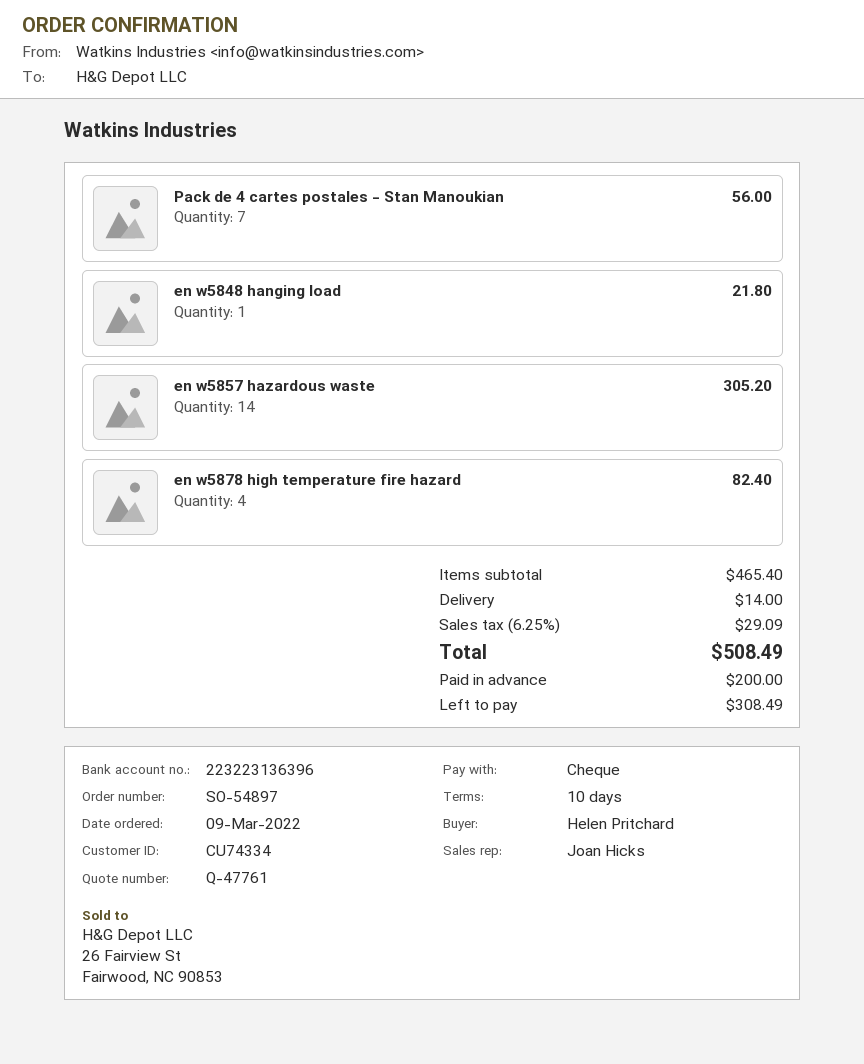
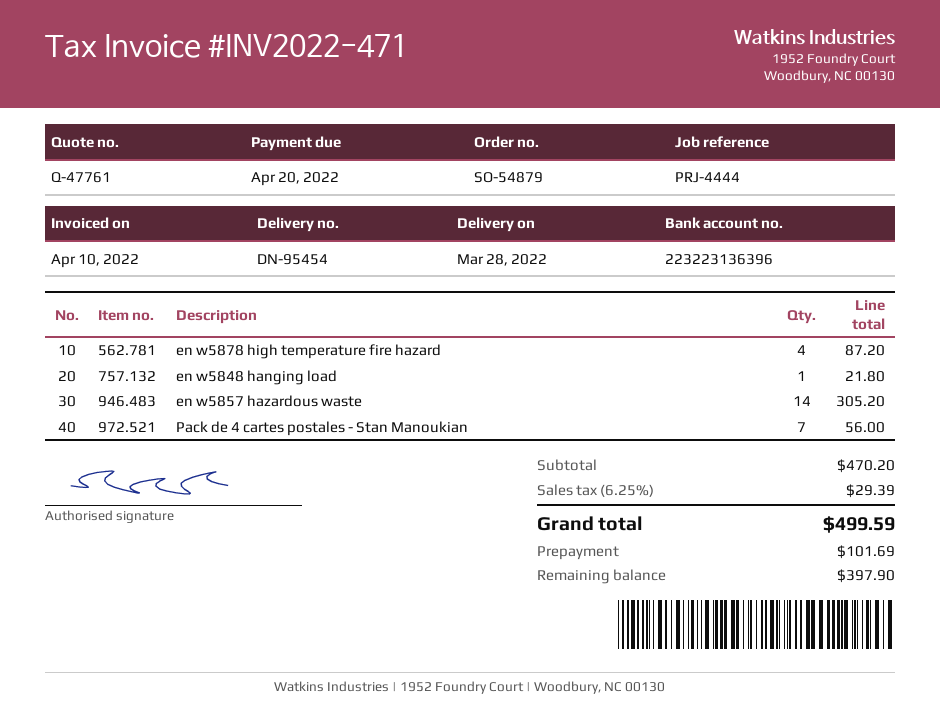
order number: SO-54897 -> SO-54879
en w5878 high temperature fire hazard: 4 for 82.40 -> 4 for 87.20
subtotal: 465.40 -> 470.20
shipping: 14.00 -> none
tax: 6.25% = 29.09 -> 6.25% = 29.39
total: 508.49 -> 499.59
deposit: 200.00 -> 101.69
balance: 308.49 -> 397.90

